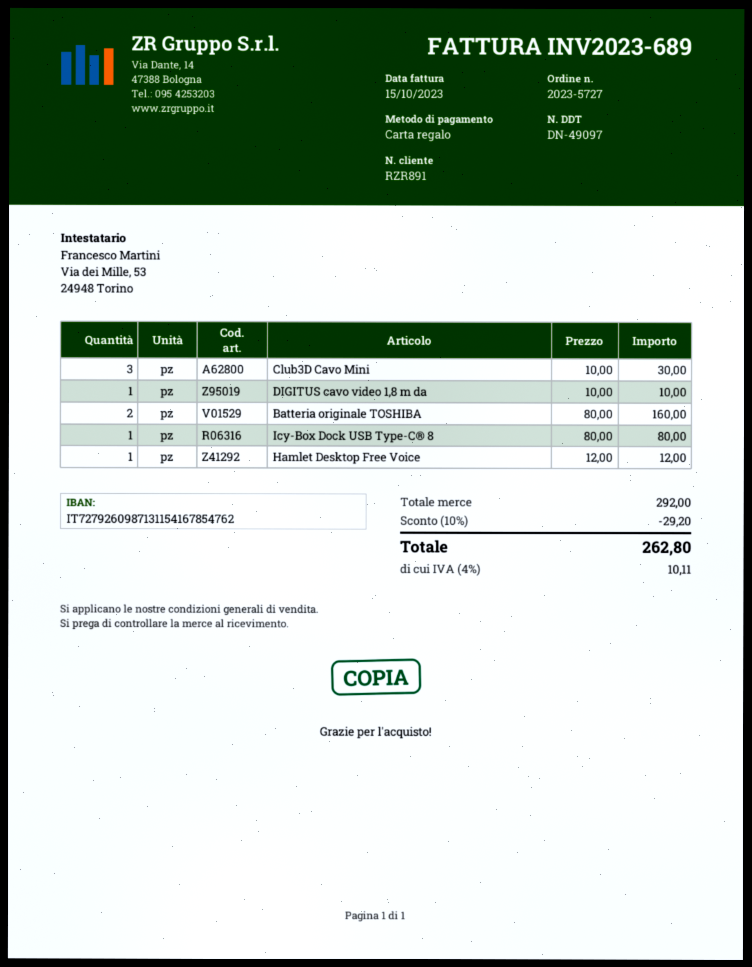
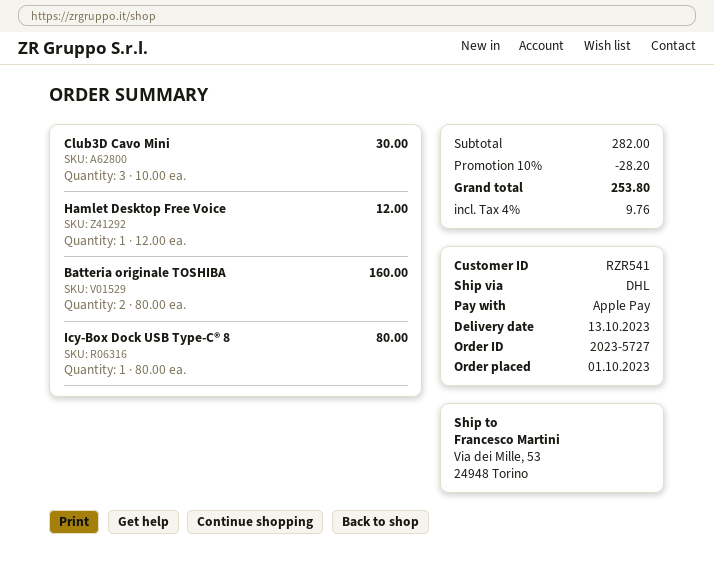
customer number: RZR891 -> RZR541
payment method: gift card -> Apple Pay
DIGITUS cavo video 1,8 m da: 1 x 10.00 = 10.00 -> none
subtotal: 292.00 -> 282.00
discount: 10% = 29.20 -> 10% = 28.20
tax: 4% = 10.11 -> 4% = 9.76
total: 262.80 -> 253.80

